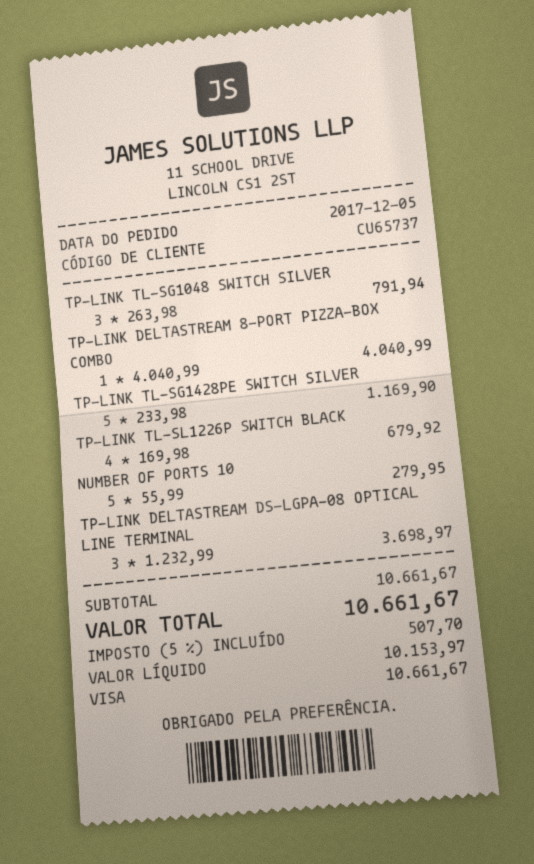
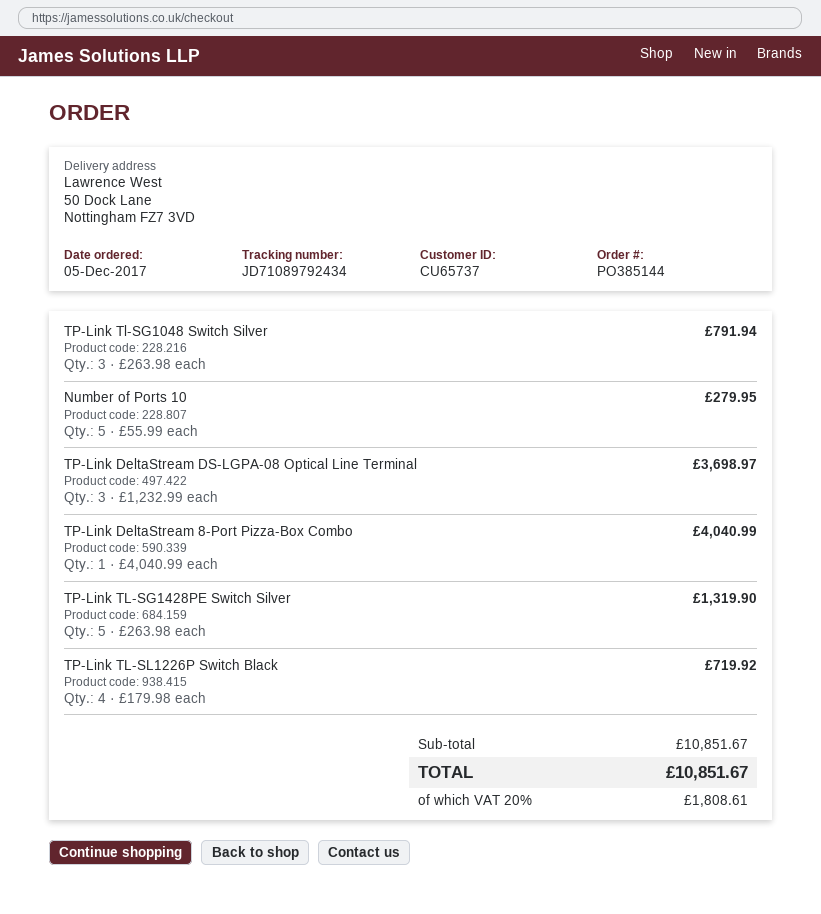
TP-LINK TL-SG1428PE SWITCH SILVER: 5 x 233.98 = 1169.90 -> 5 x 263.98 = 1319.90
TP-LINK TL-SL1226P SWITCH BLACK: 4 x 169.98 = 679.92 -> 4 x 179.98 = 719.92
subtotal: 10661.67 -> 10851.67
tax: 5% = 507.70 -> 20% = 1808.61
total: 10661.67 -> 10851.67

